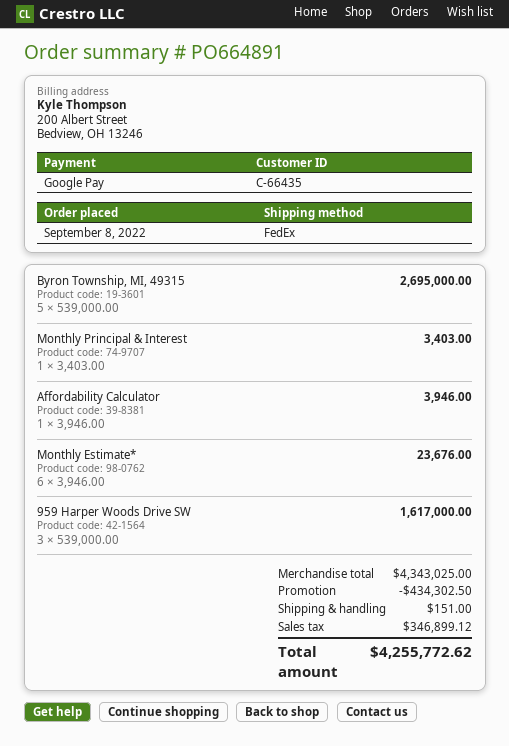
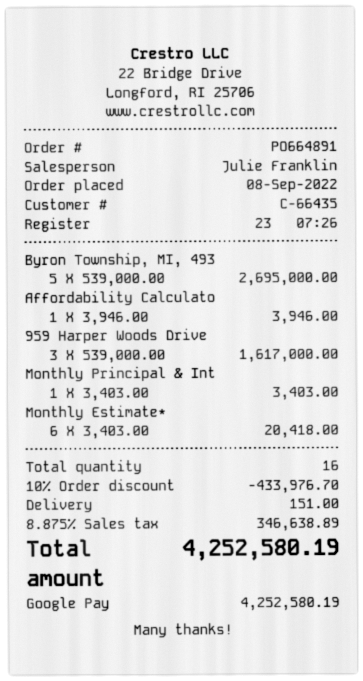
Monthly Estimate*: 6 x 3946.00 = 23676.00 -> 6 x 3403.00 = 20418.00
discount: 434302.50 -> 433976.70
tax: 346899.12 -> 346638.89
total: 4255772.62 -> 4252580.19

